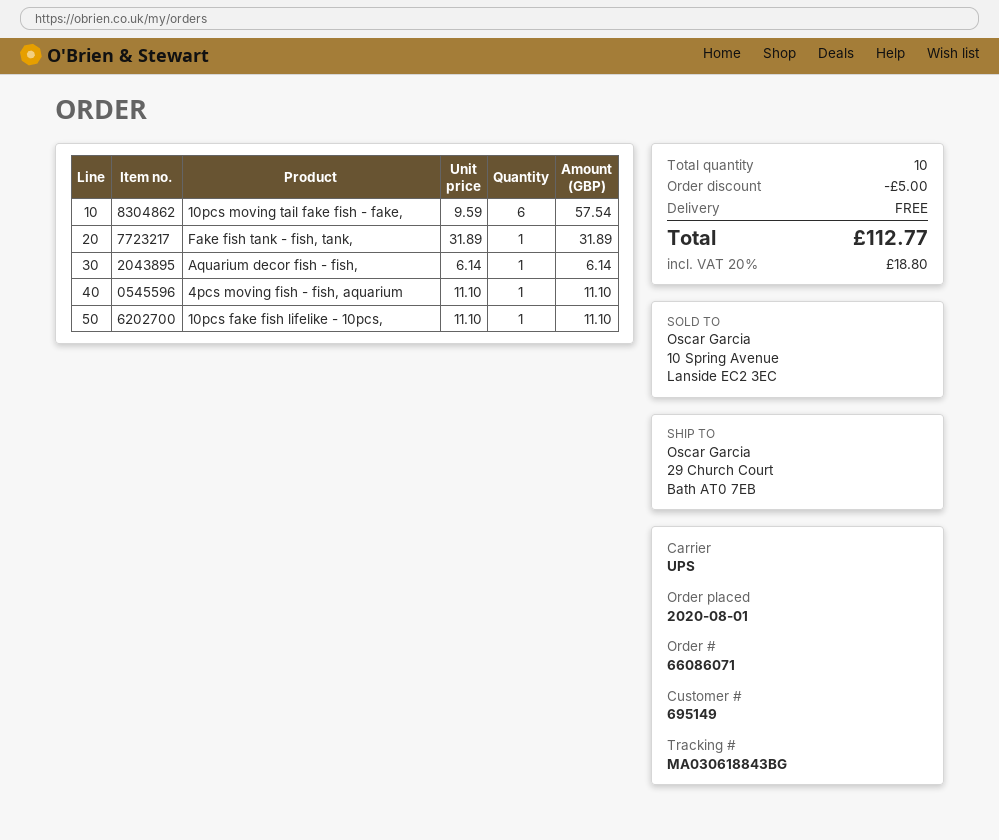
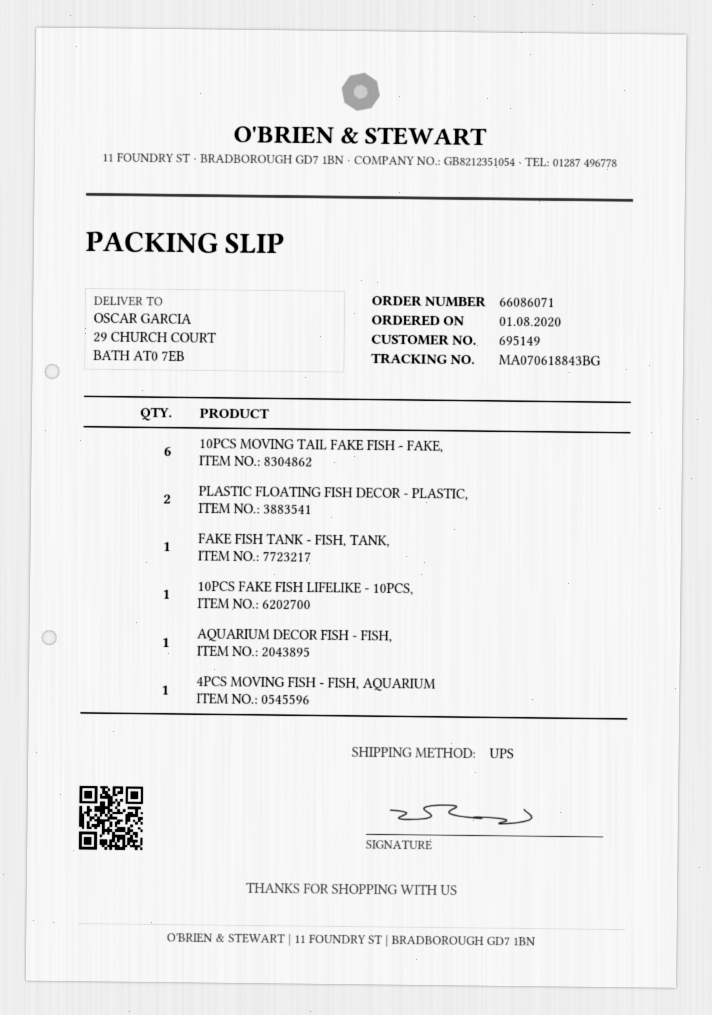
tracking number: MA030618843BG -> MA070618843BG
PLASTIC FLOATING FISH DECOR - PLASTIC,: none -> 2

